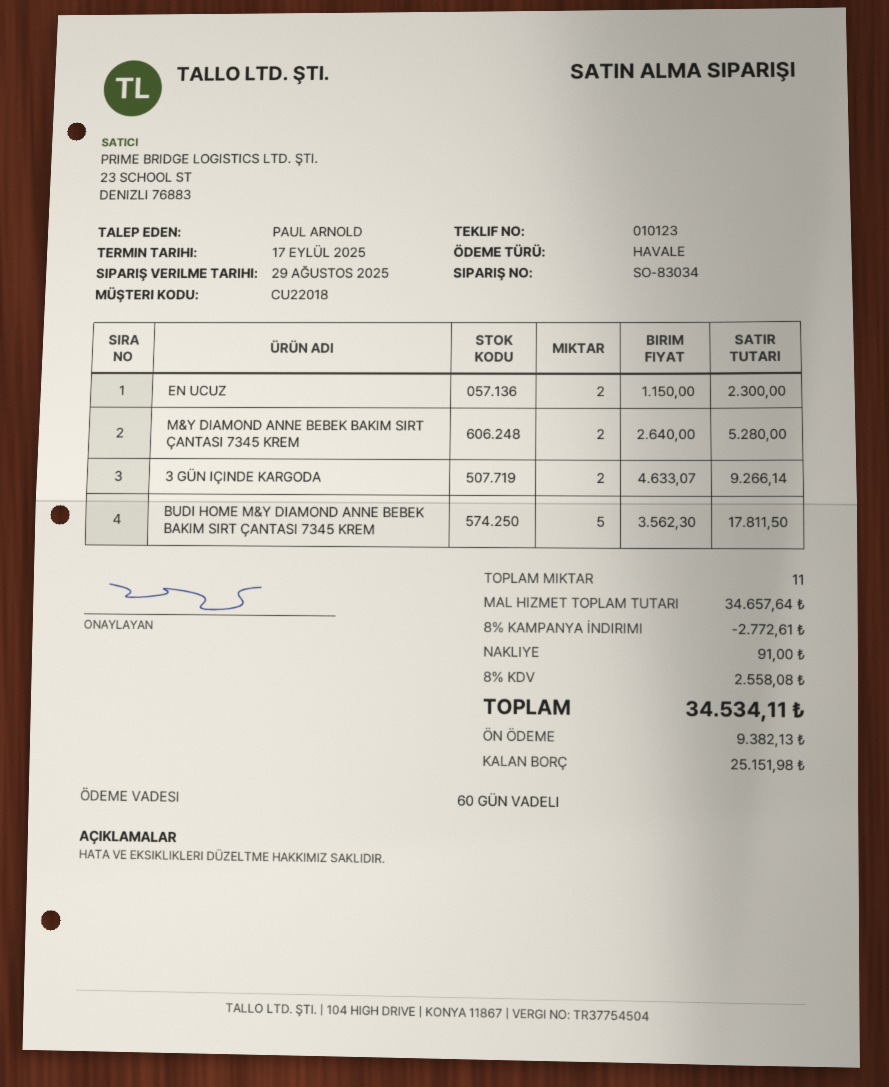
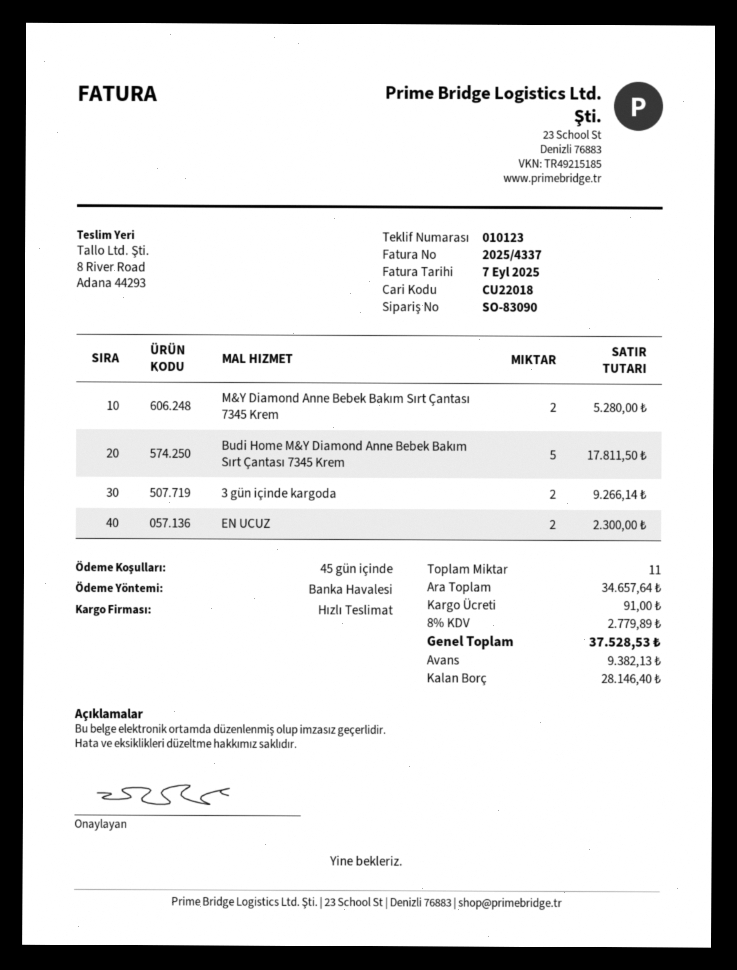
order number: SO-83034 -> SO-83090
payment terms: 60 days -> 45 days
discount: 8% = 2772.61 -> none
tax: 8% = 2558.08 -> 8% = 2779.89
total: 34534.11 -> 37528.53
balance: 25151.98 -> 28146.40

